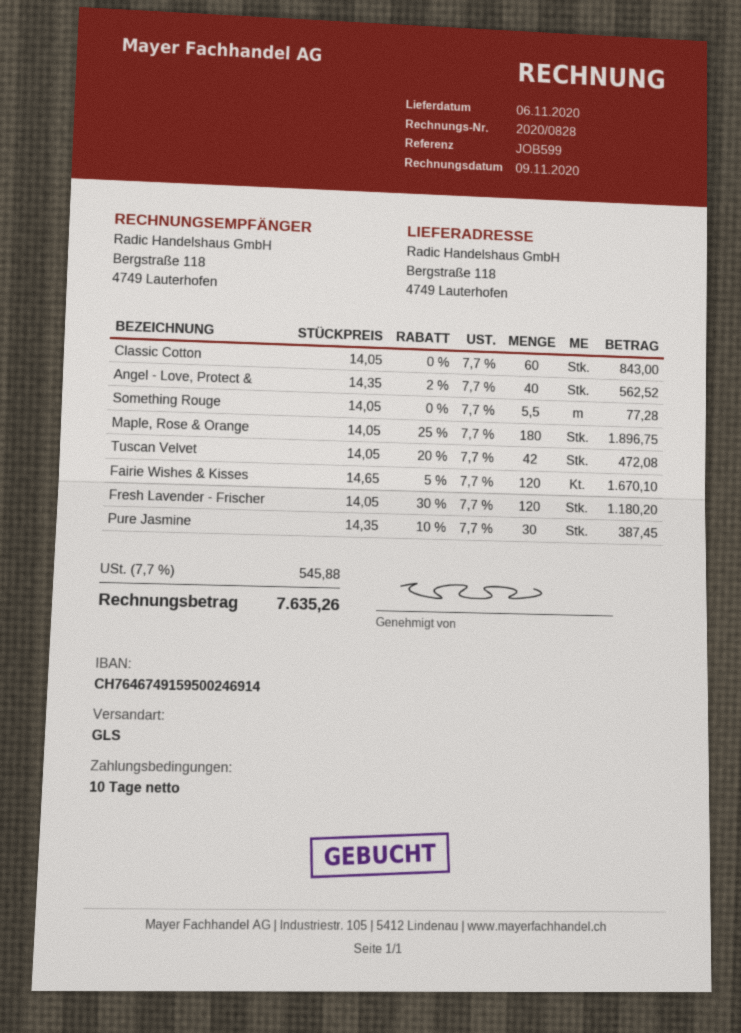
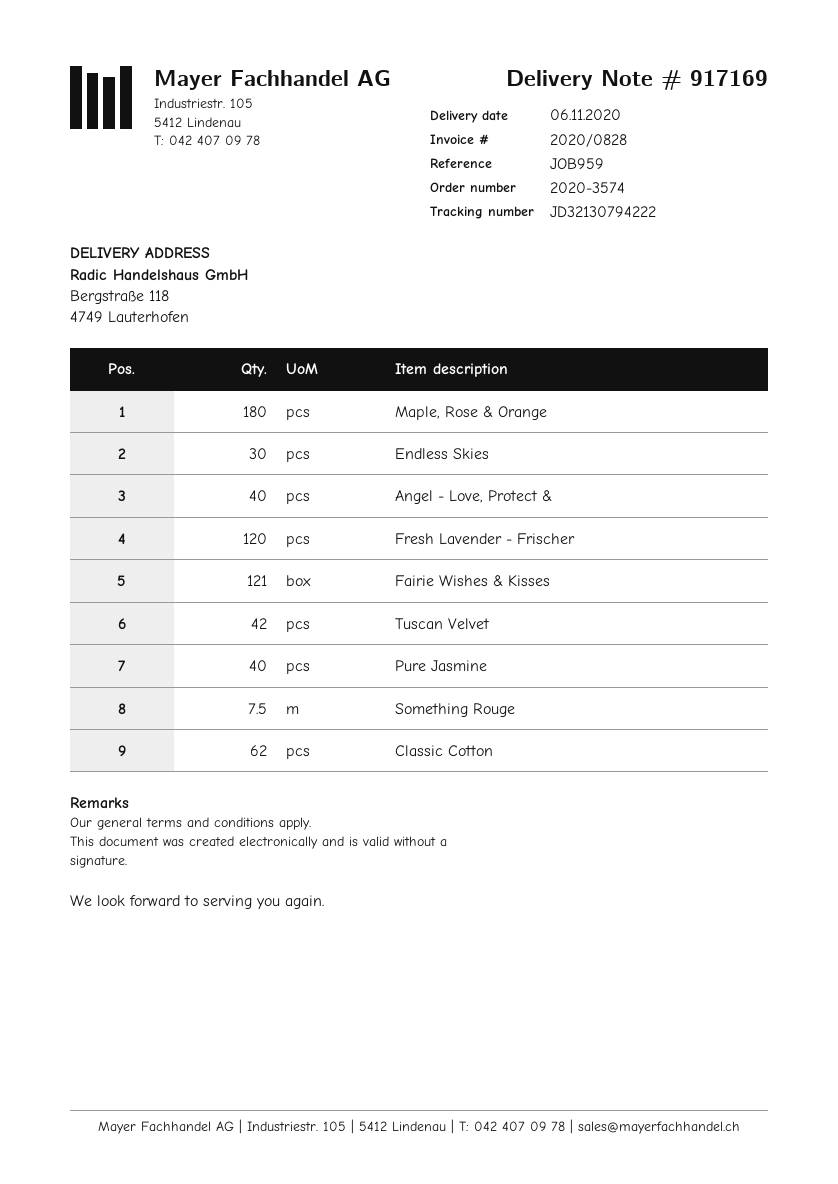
reference: JOB599 -> JOB959
Classic Cotton: 60 -> 62
Something Rouge: 5.5 -> 7.5
Fairie Wishes & Kisses: 120 -> 121
Pure Jasmine: 30 -> 40
Endless Skies: none -> 30

